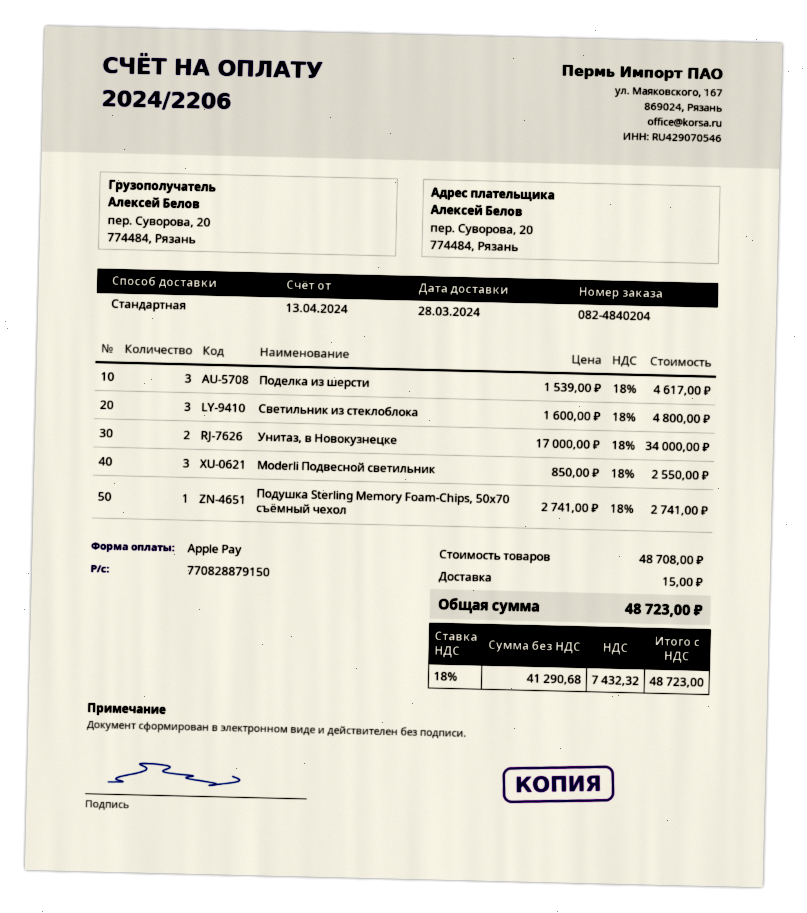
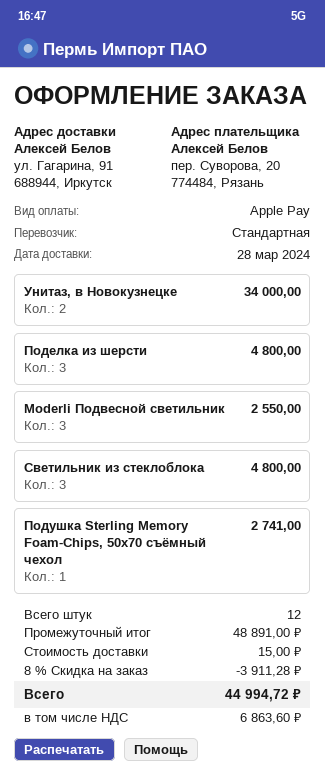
ship to: пер. Суворова, 20, 774484, Рязань -> ул. Гагарина, 91, 688944, Иркутск
Поделка из шерсти: 3 for 4617.00 -> 3 for 4800.00
subtotal: 48708.00 -> 48891.00
discount: none -> 8% = 3911.28
tax: 7432.32 -> 6863.60
total: 48723.00 -> 44994.72

